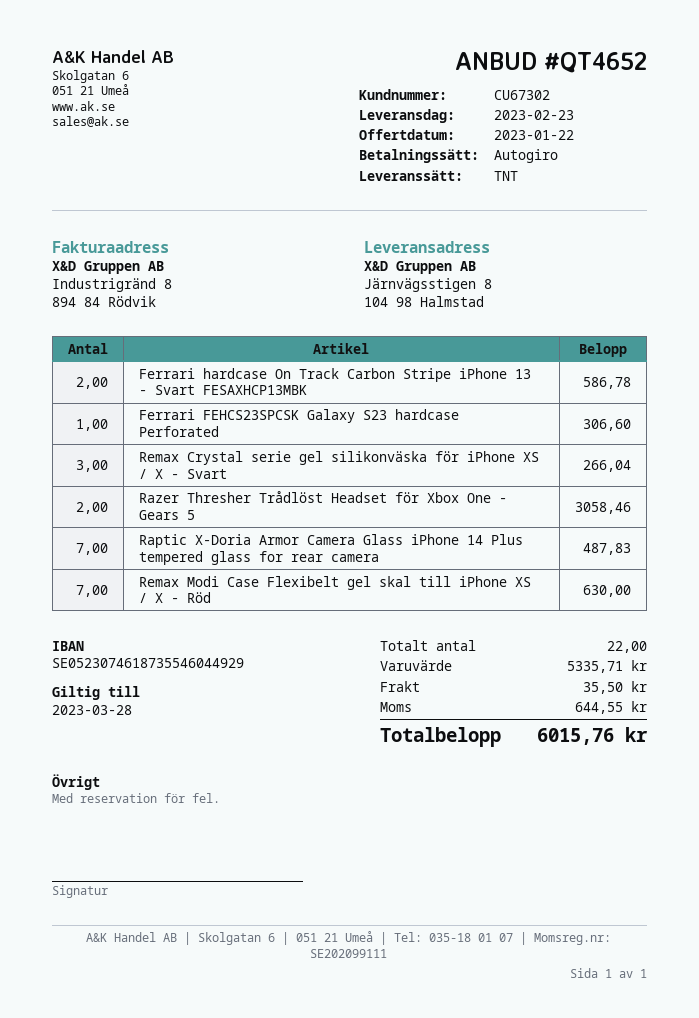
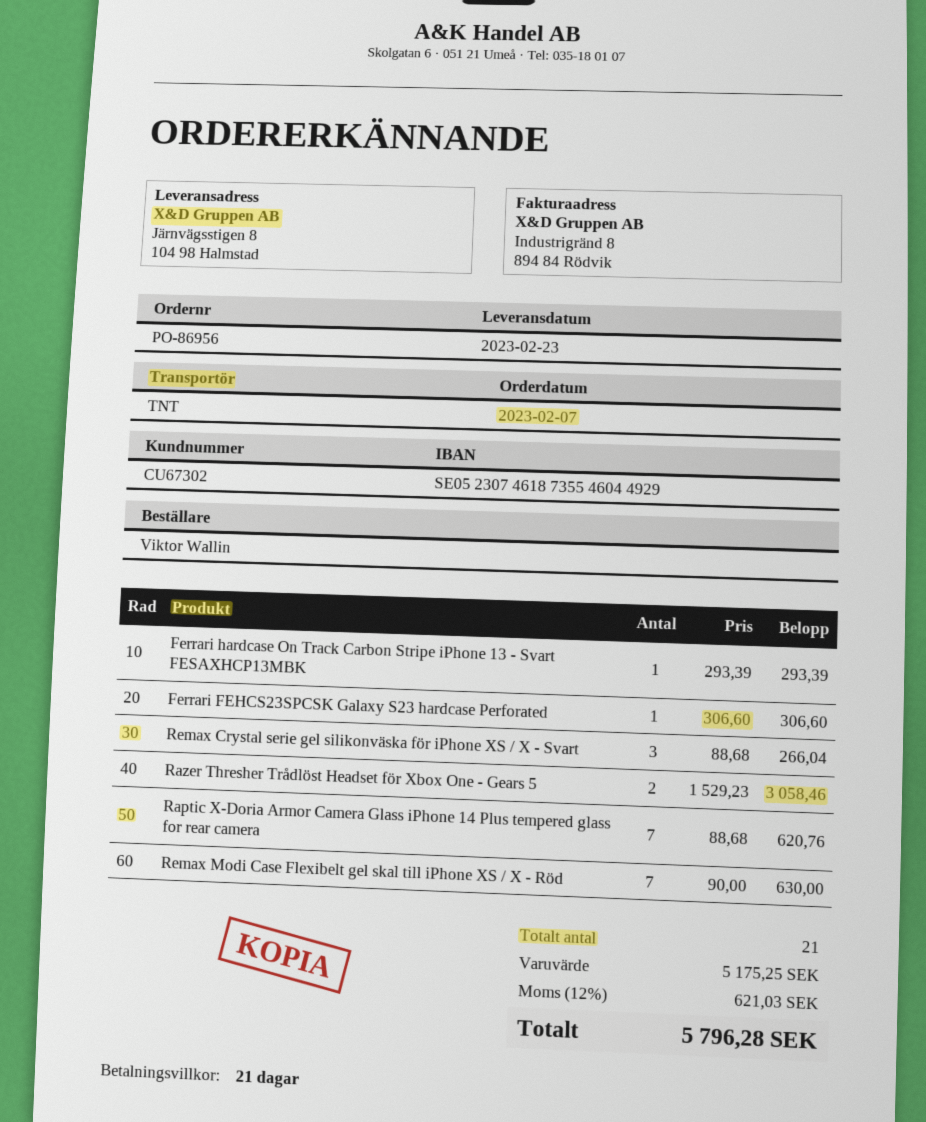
Ferrari hardcase On Track Carbon Stripe iPhone 13 - Svart FESAXHCP13MBK: 2 for 586.78 -> 1 for 293.39
Raptic X-Doria Armor Camera Glass iPhone 14 Plus tempered glass for rear camera: 7 for 487.83 -> 7 for 620.76
total quantity: 22 -> 21
subtotal: 5335.71 -> 5175.25
shipping: 35.50 -> none
tax: 644.55 -> 621.03
total: 6015.76 -> 5796.28

